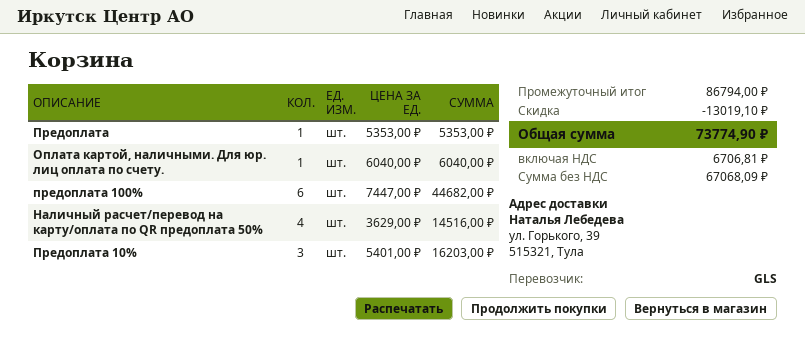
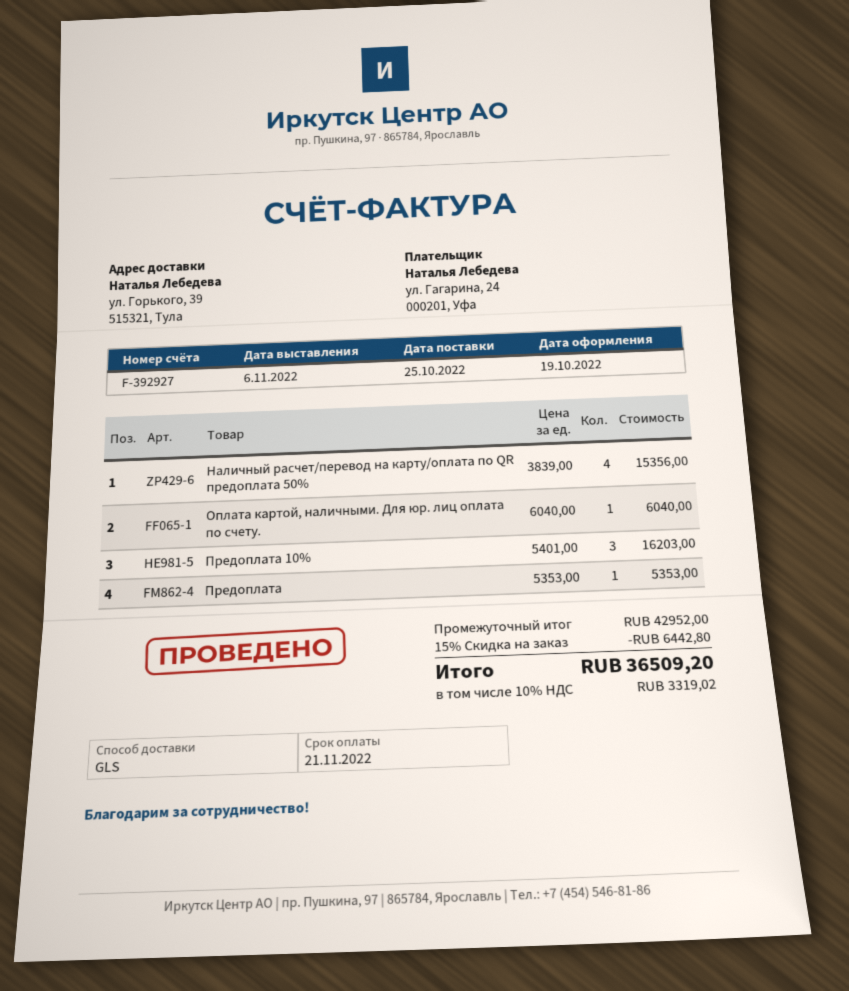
предоплата 100%: 6 x 7447.00 = 44682.00 -> none
Наличный расчет/перевод на карту/оплата по QR предоплата 50%: 4 x 3629.00 = 14516.00 -> 4 x 3839.00 = 15356.00
subtotal: 86794.00 -> 42952.00
discount: 13019.10 -> 6442.80
tax: 6706.81 -> 3319.02
total: 73774.90 -> 36509.20

